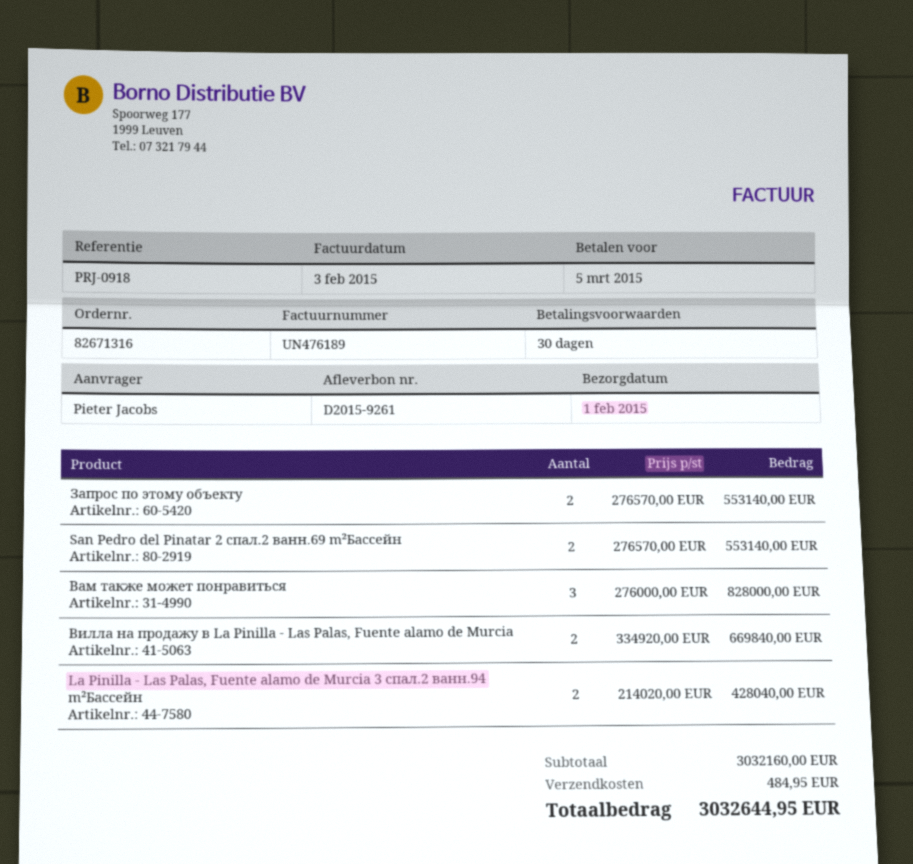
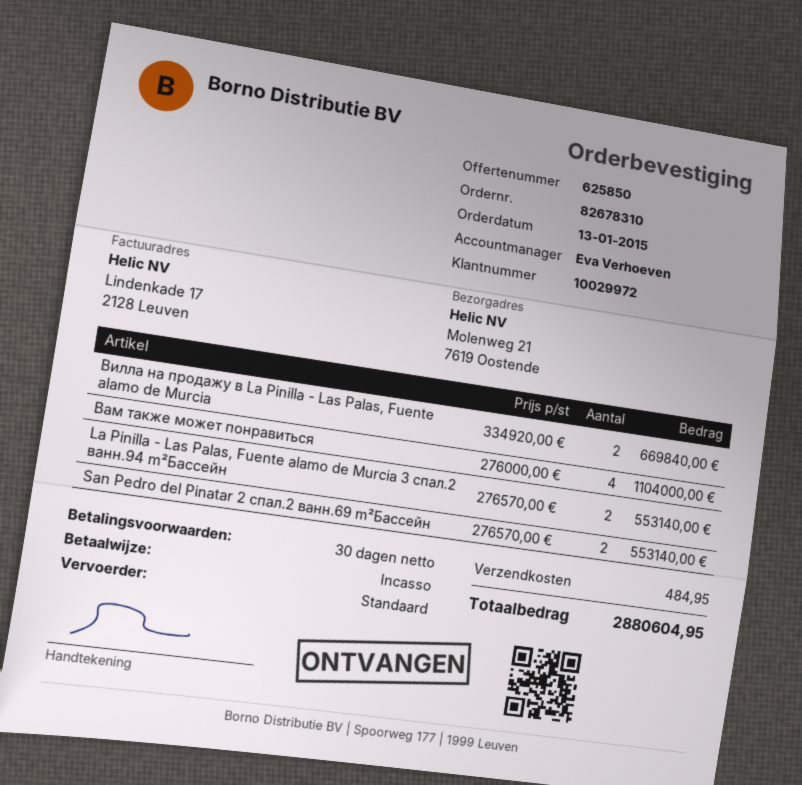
order number: 82671316 -> 82678310
Запрос по этому объекту: 2 x 276570.00 = 553140.00 -> none
Вам также может понравиться: 3 x 276000.00 = 828000.00 -> 4 x 276000.00 = 1104000.00
La Pinilla - Las Palas, Fuente alamo de Murcia 3 спал.2 ванн.94 m²Бассейн: 2 x 214020.00 = 428040.00 -> 2 x 276570.00 = 553140.00
total: 3032644.95 -> 2880604.95

